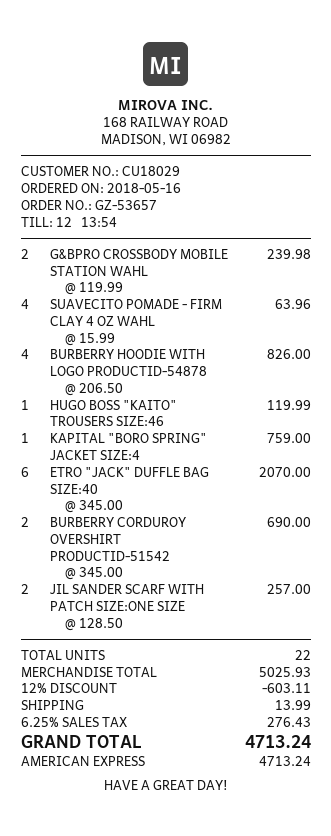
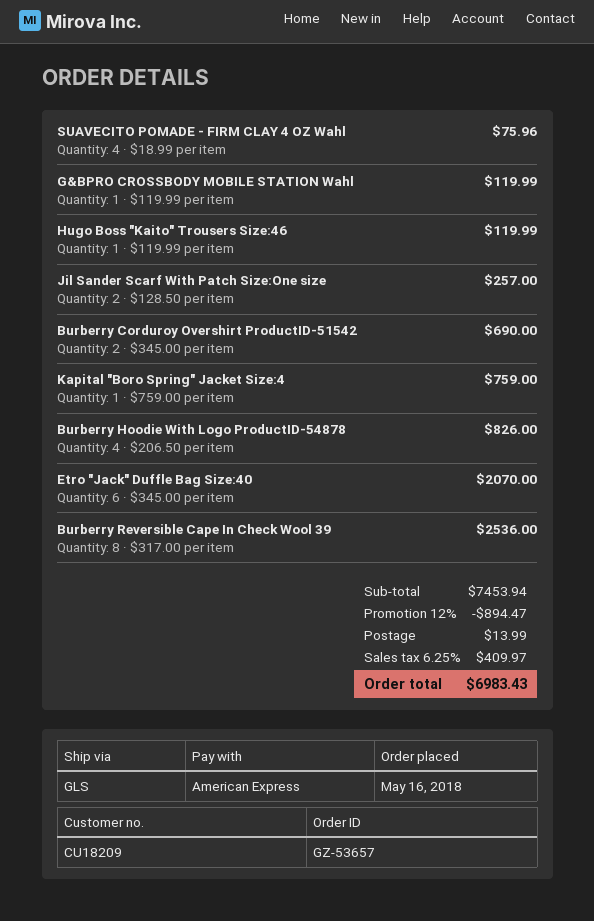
customer number: CU18029 -> CU18209
G&BPRO CROSSBODY MOBILE STATION WAHL: 2 x 119.99 = 239.98 -> 1 x 119.99 = 119.99
SUAVECITO POMADE - FIRM CLAY 4 OZ WAHL: 4 x 15.99 = 63.96 -> 4 x 18.99 = 75.96
Burberry Reversible Cape In Check Wool 39: none -> 8 x 317.00 = 2536.00
subtotal: 5025.93 -> 7453.94
discount: 12% = 603.11 -> 12% = 894.47
tax: 6.25% = 276.43 -> 6.25% = 409.97
total: 4713.24 -> 6983.43

